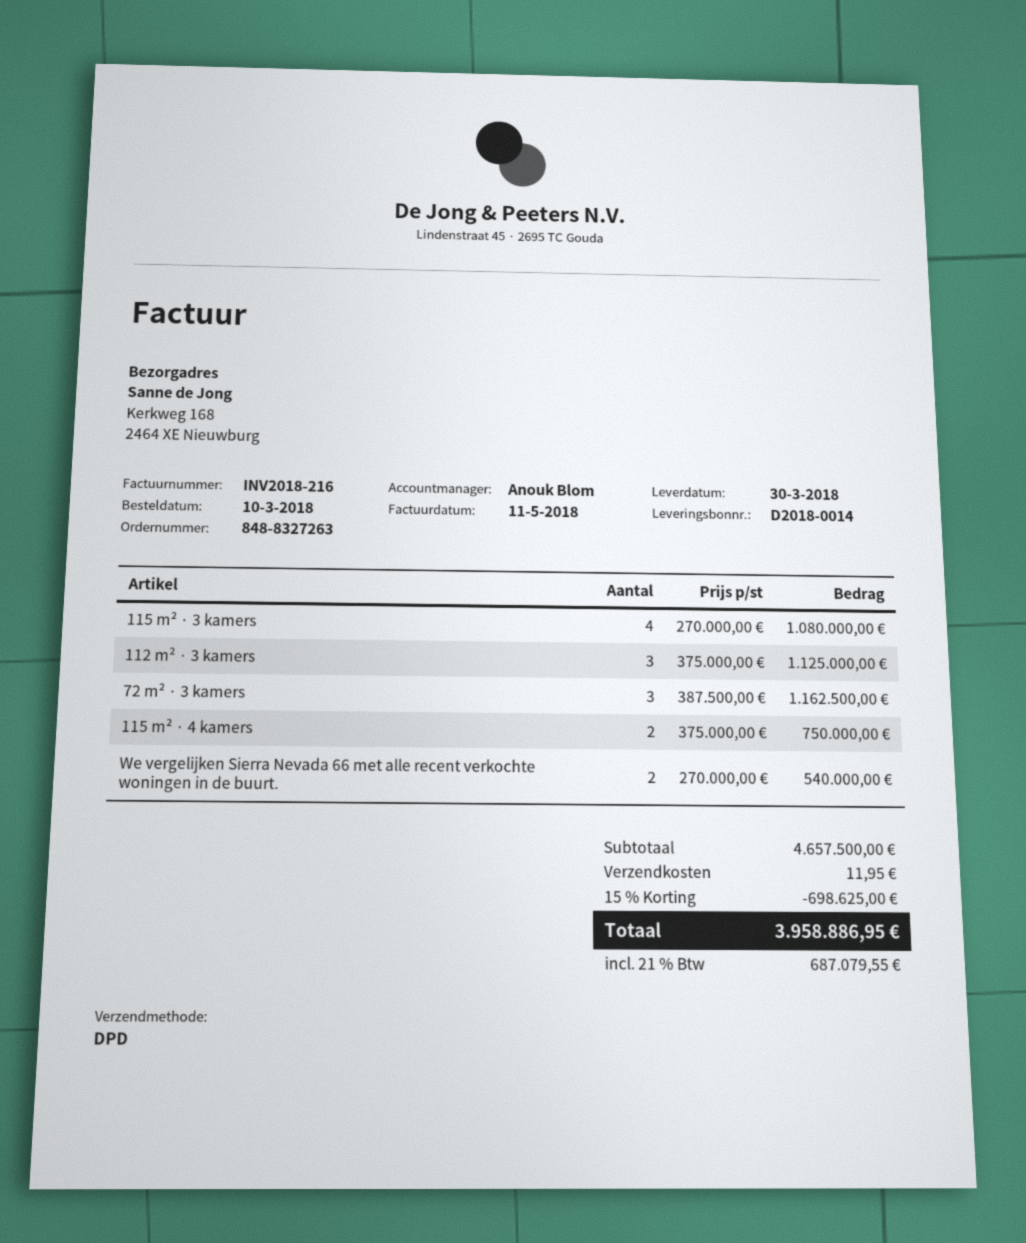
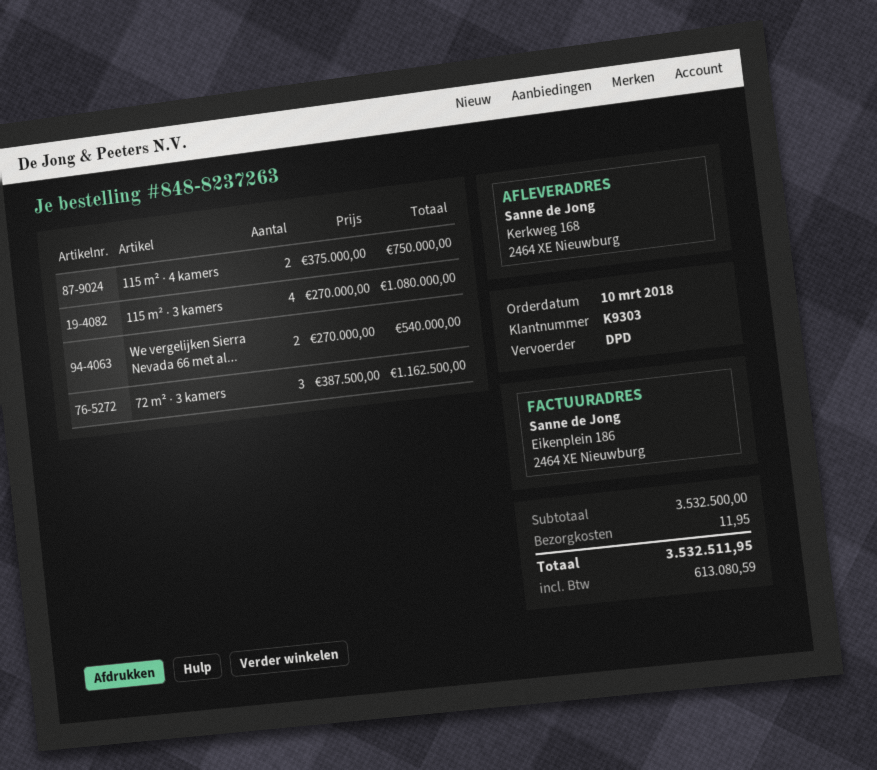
order number: 848-8327263 -> 848-8237263
112 m² · 3 kamers: 3 x 375000.00 = 1125000.00 -> none
subtotal: 4657500.00 -> 3532500.00
discount: 15% = 698625.00 -> none
tax: 687079.55 -> 613080.59
total: 3958886.95 -> 3532511.95

